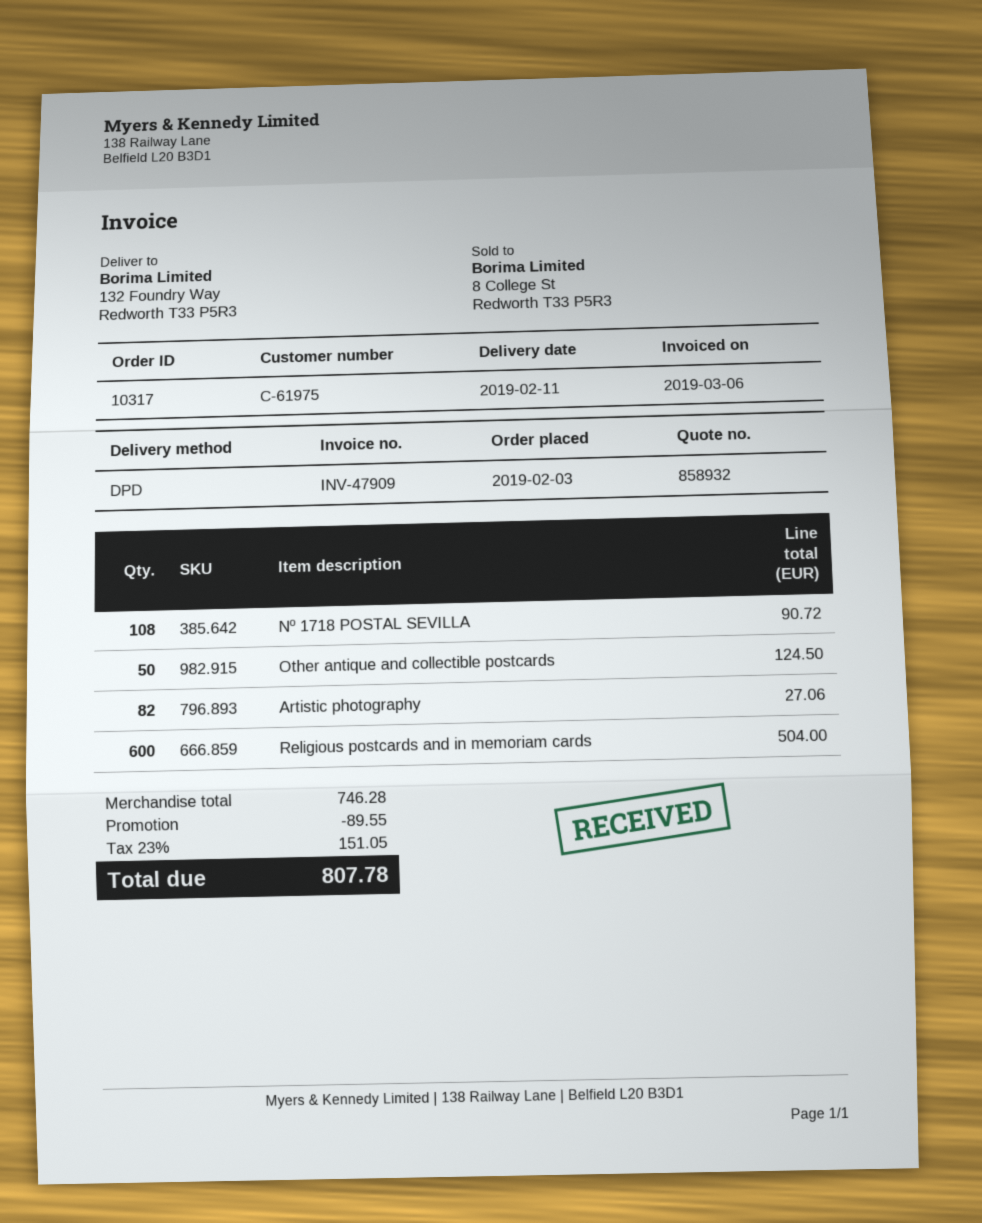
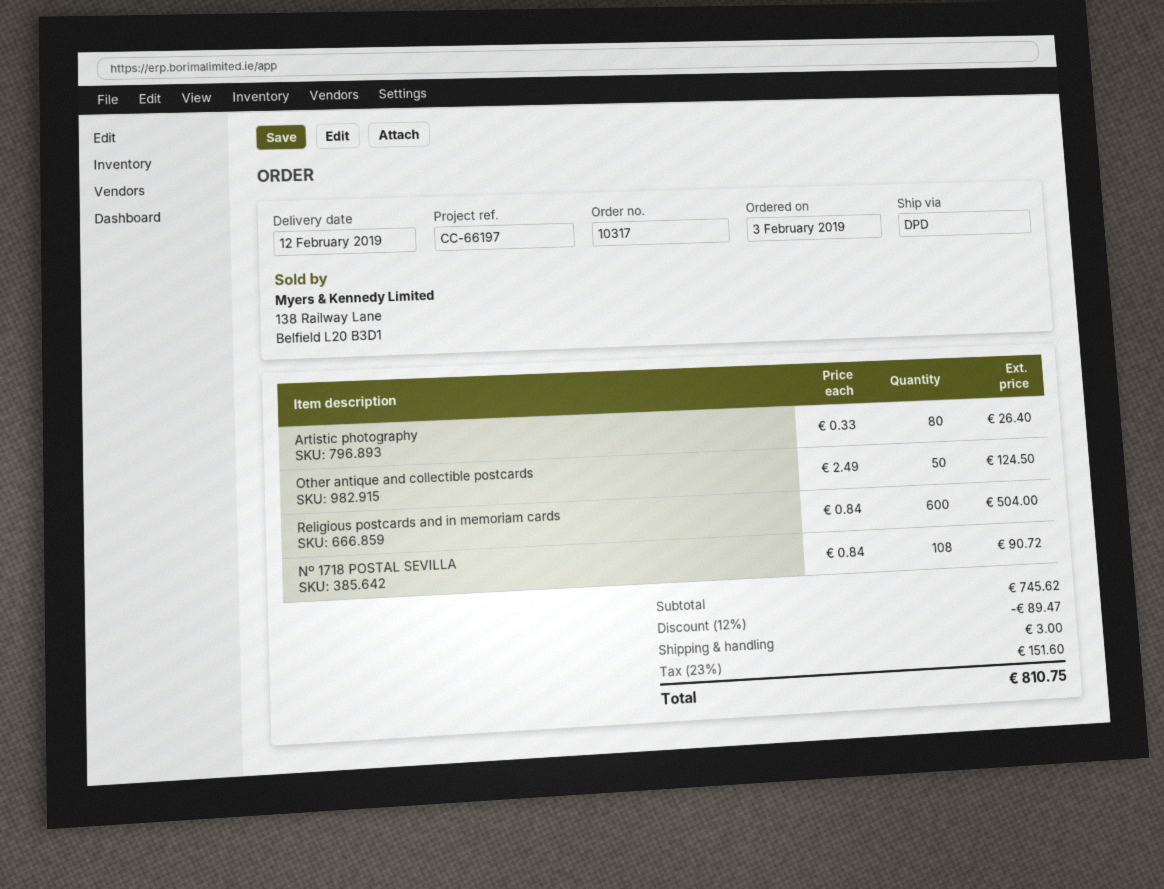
delivery date: 2019-02-11 -> 2019-02-12
Artistic photography: 82 for 27.06 -> 80 for 26.40
subtotal: 746.28 -> 745.62
discount: 89.55 -> 89.47
shipping: none -> 3.00
tax: 23% = 151.05 -> 23% = 151.60
total: 807.78 -> 810.75

